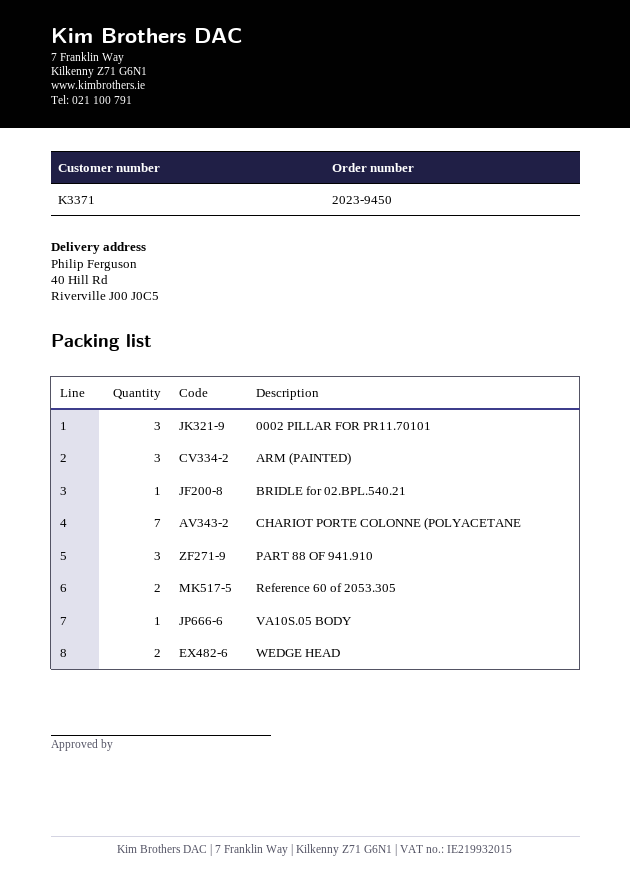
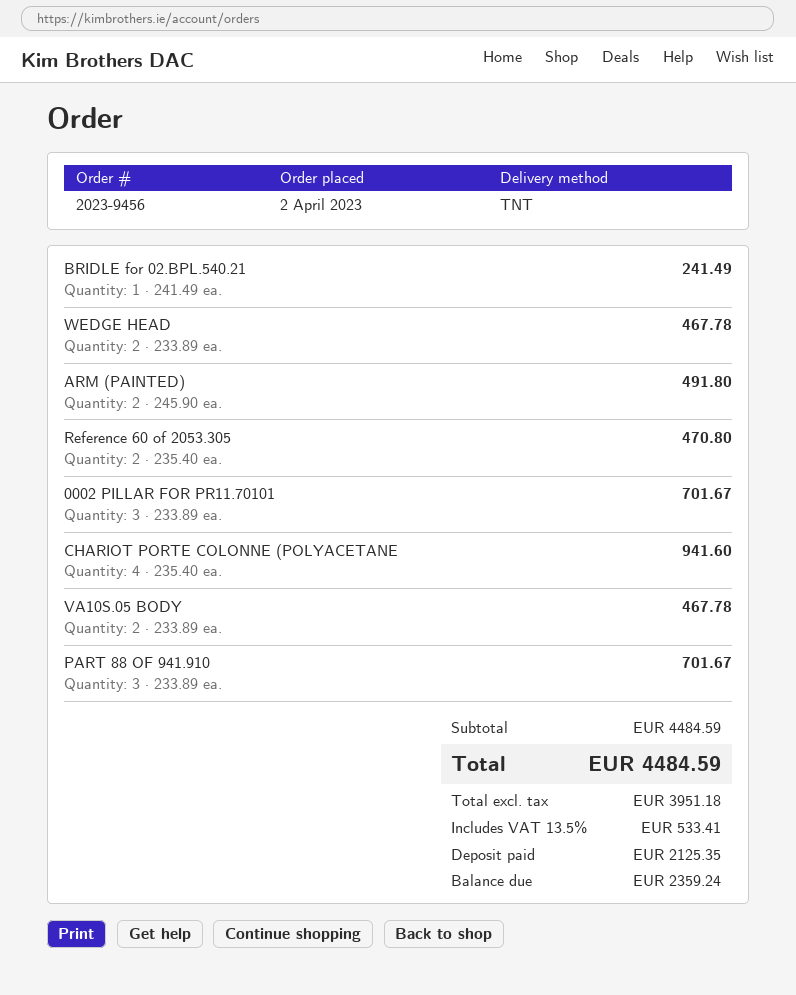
order number: 2023-9450 -> 2023-9456
ARM (PAINTED): 3 -> 2
CHARIOT PORTE COLONNE (POLYACETANE: 7 -> 4
VA10S.05 BODY: 1 -> 2

